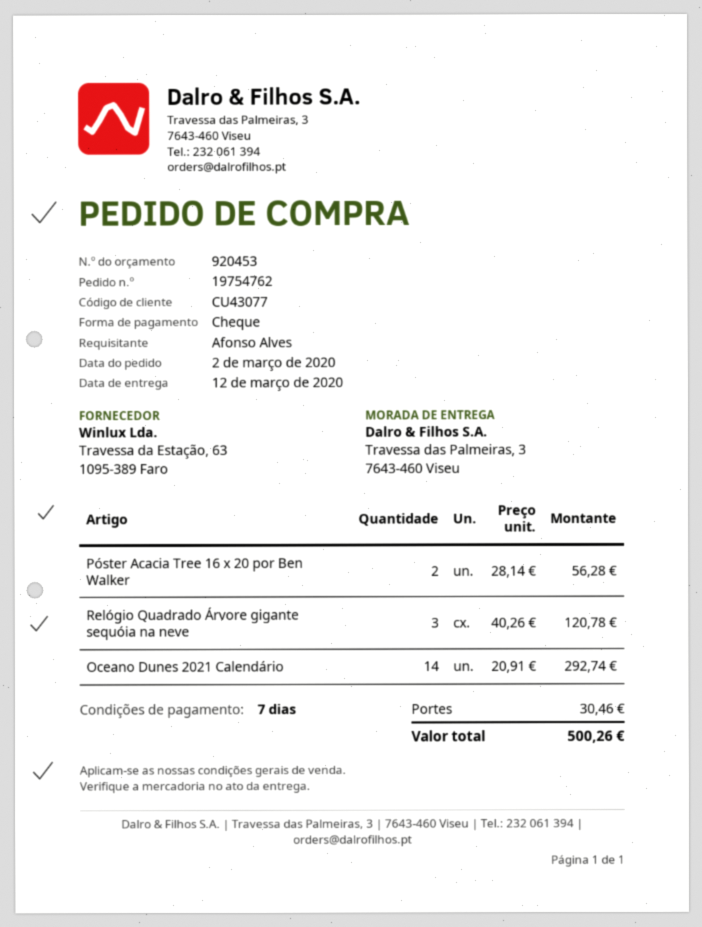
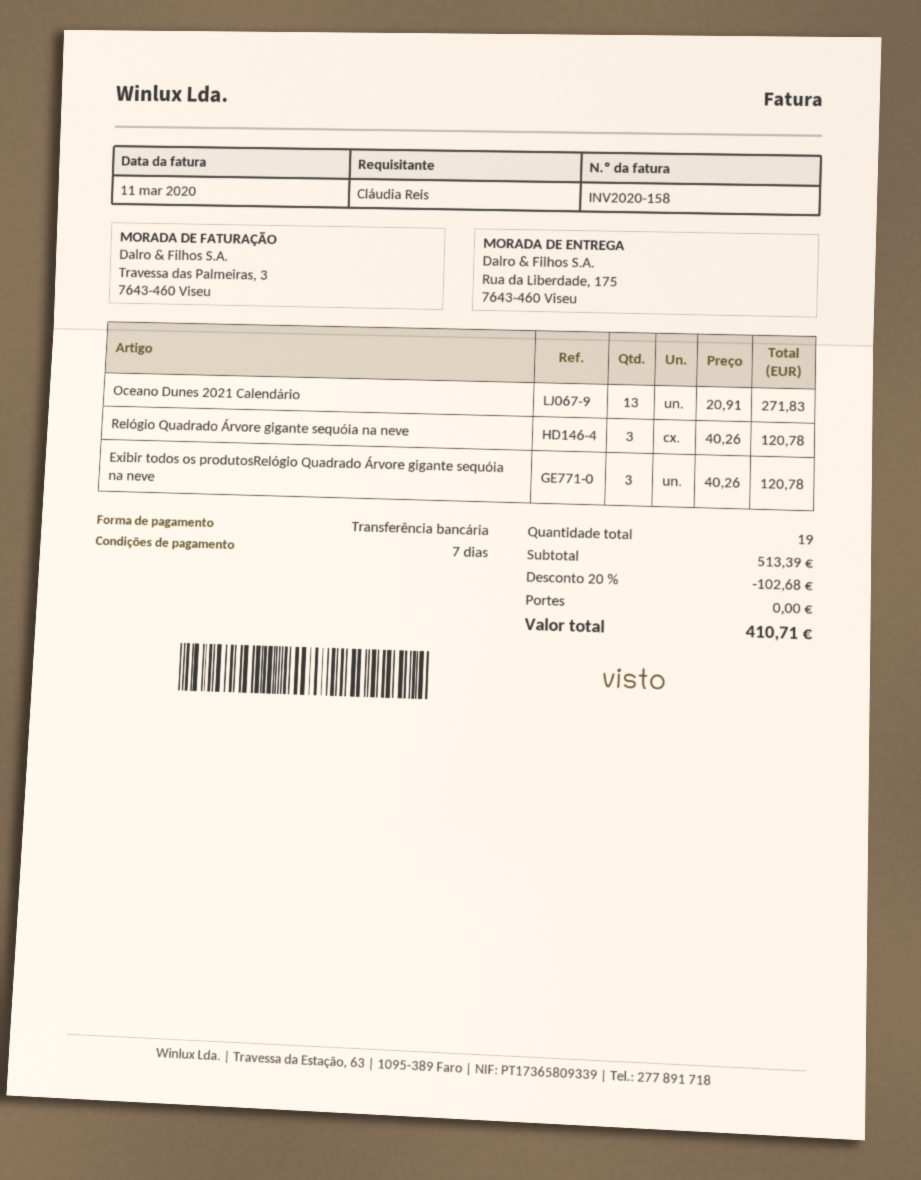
ordered by: Afonso Alves -> Cláudia Reis
payment method: cheque -> bank transfer
ship to: Travessa das Palmeiras, 3, 7643-460 Viseu -> Rua da Liberdade, 175, 7643-460 Viseu
Póster Acacia Tree 16 x 20 por Ben Walker: 2 x 28.14 = 56.28 -> none
Oceano Dunes 2021 Calendário: 14 x 20.91 = 292.74 -> 13 x 20.91 = 271.83
Exibir todos os produtosRelógio Quadrado Árvore gigante sequóia na neve: none -> 3 x 40.26 = 120.78
discount: none -> 20% = 102.68
shipping: 30.46 -> 0.00
total: 500.26 -> 410.71

